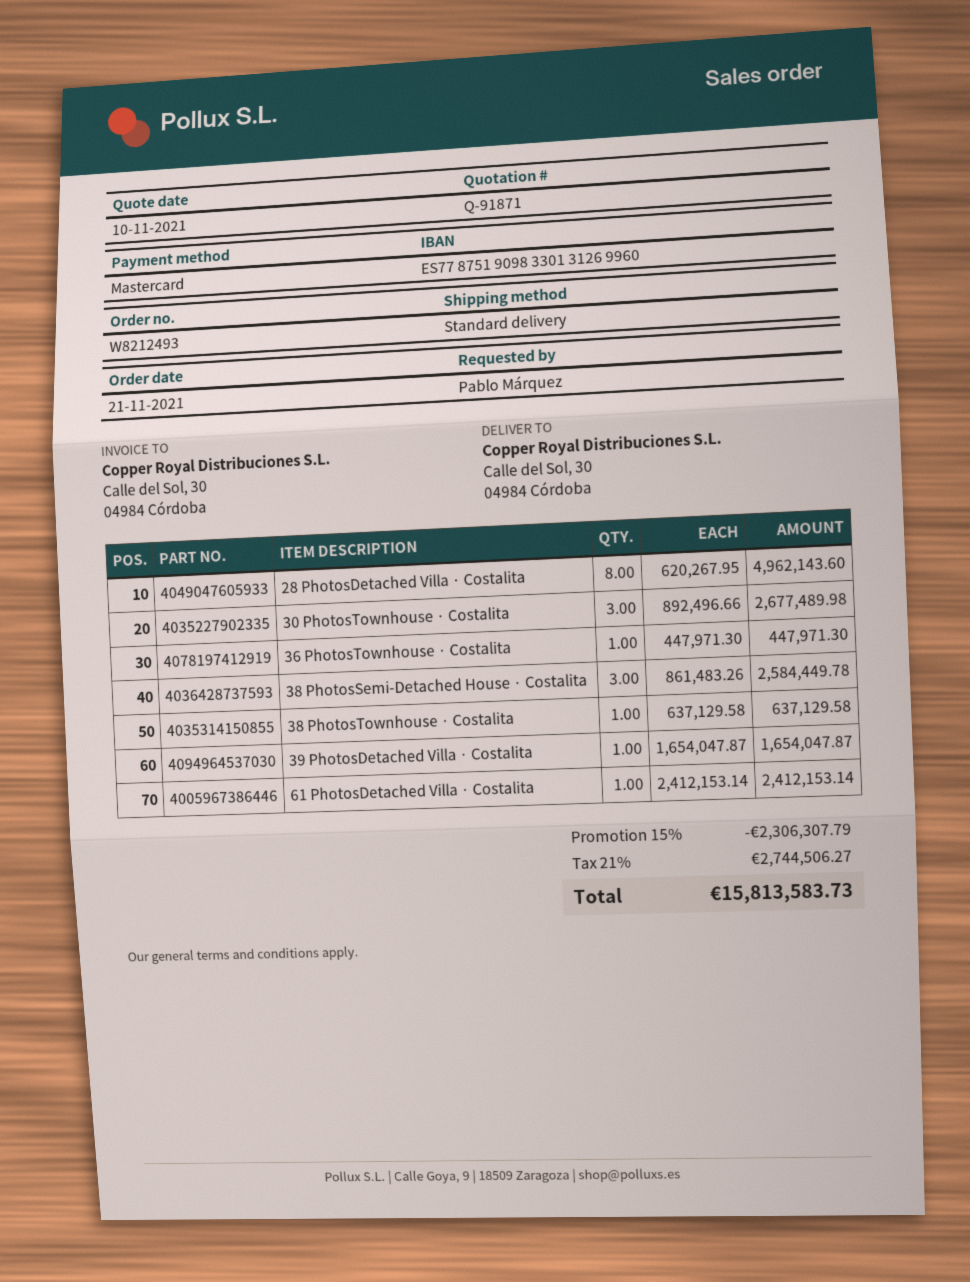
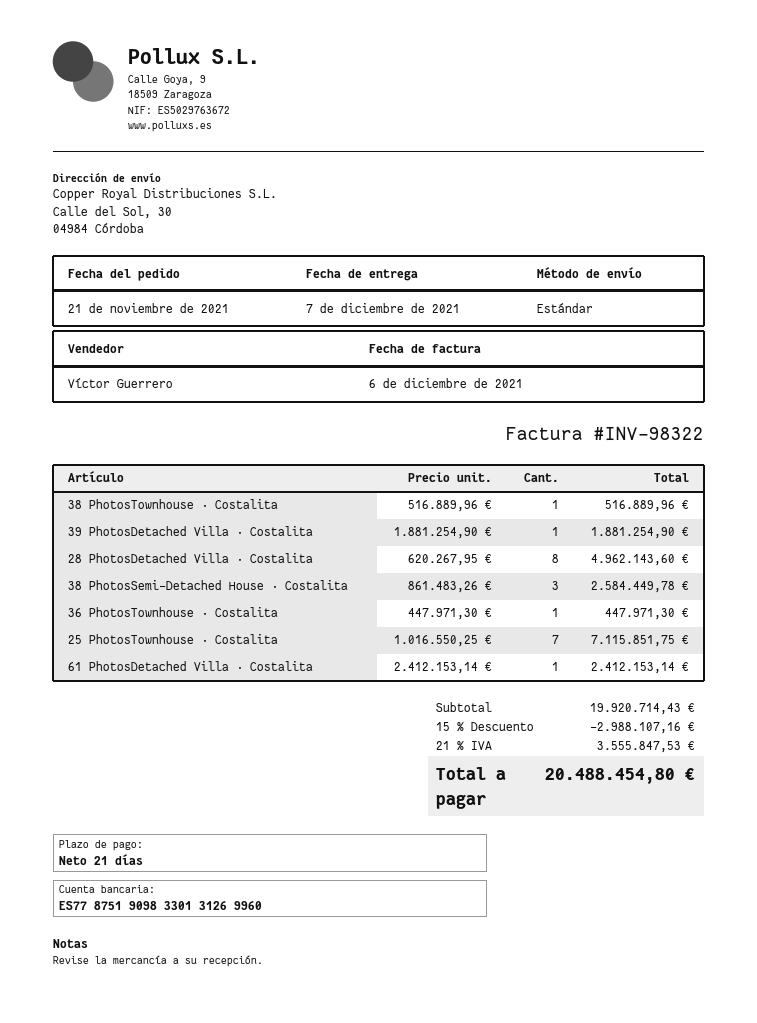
30 PhotosTownhouse · Costalita: 3 x 892496.66 = 2677489.98 -> none
38 PhotosTownhouse · Costalita: 1 x 637129.58 = 637129.58 -> 1 x 516889.96 = 516889.96
39 PhotosDetached Villa · Costalita: 1 x 1654047.87 = 1654047.87 -> 1 x 1881254.90 = 1881254.90
25 PhotosTownhouse · Costalita: none -> 7 x 1016550.25 = 7115851.75
discount: 15% = 2306307.79 -> 15% = 2988107.16
tax: 21% = 2744506.27 -> 21% = 3555847.53
total: 15813583.73 -> 20488454.80

